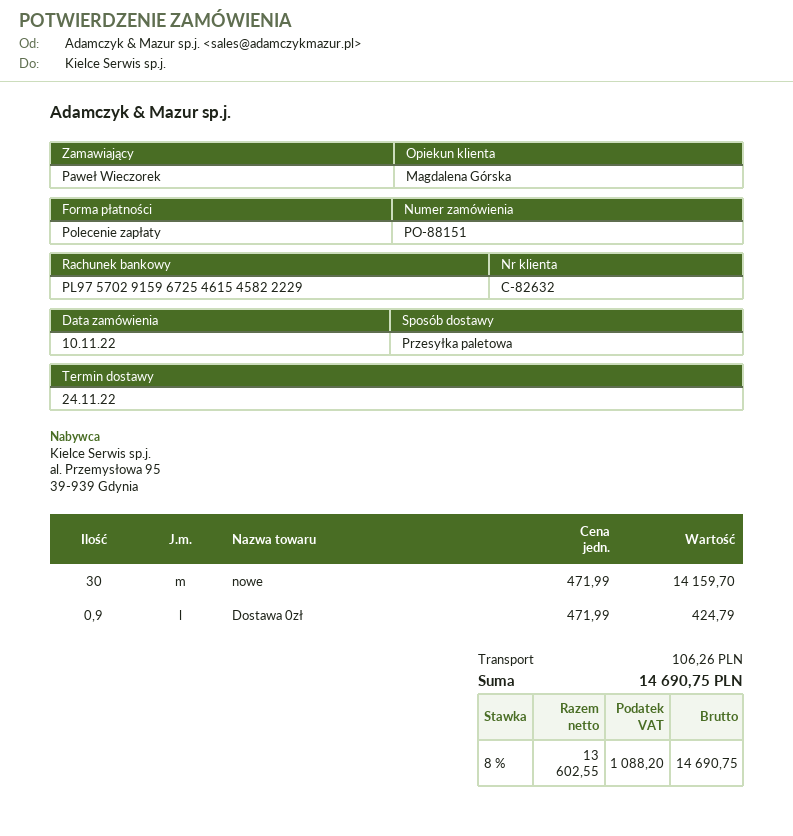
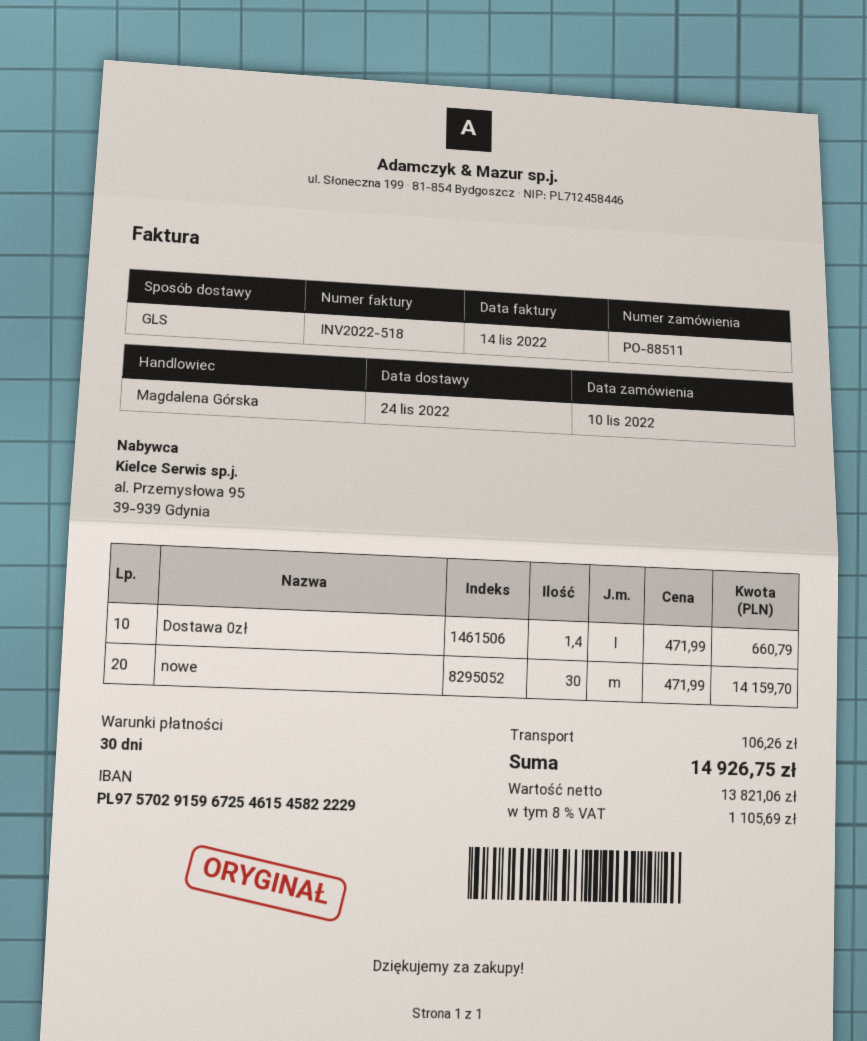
order number: PO-88151 -> PO-88511
shipping method: pallet freight -> GLS
Dostawa 0zł: 0.9 x 471.99 = 424.79 -> 1.4 x 471.99 = 660.79
net: 13602.55 -> 13821.06
tax: 8% = 1088.20 -> 8% = 1105.69
total: 14690.75 -> 14926.75

